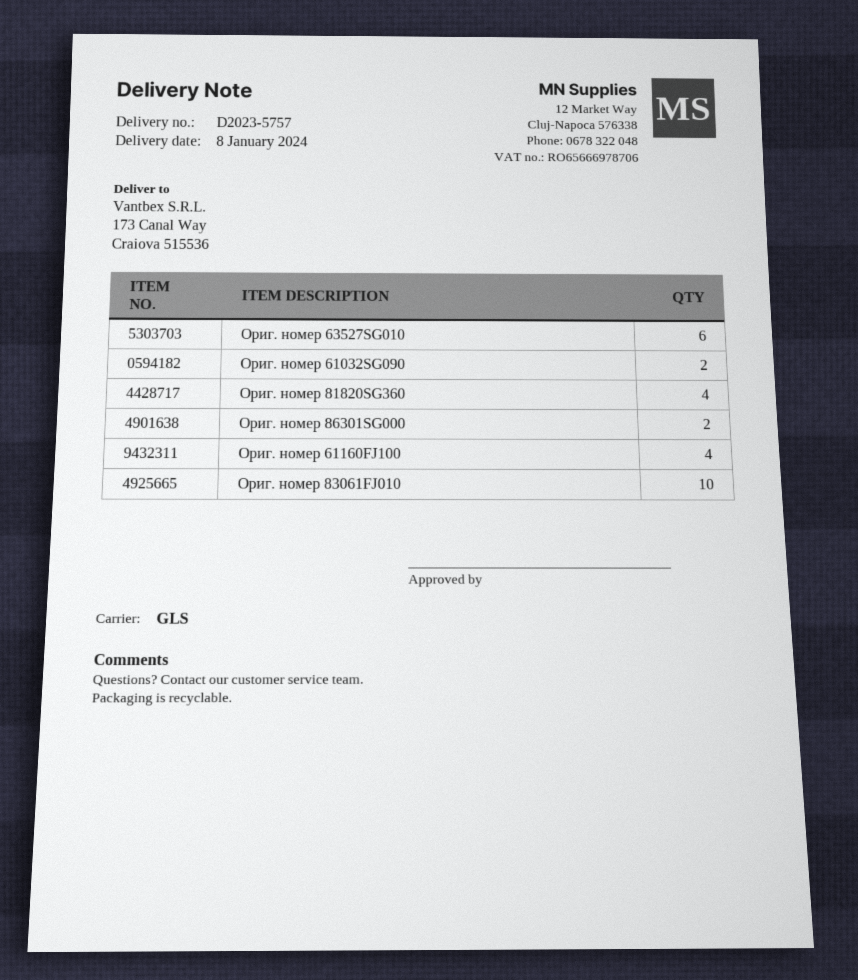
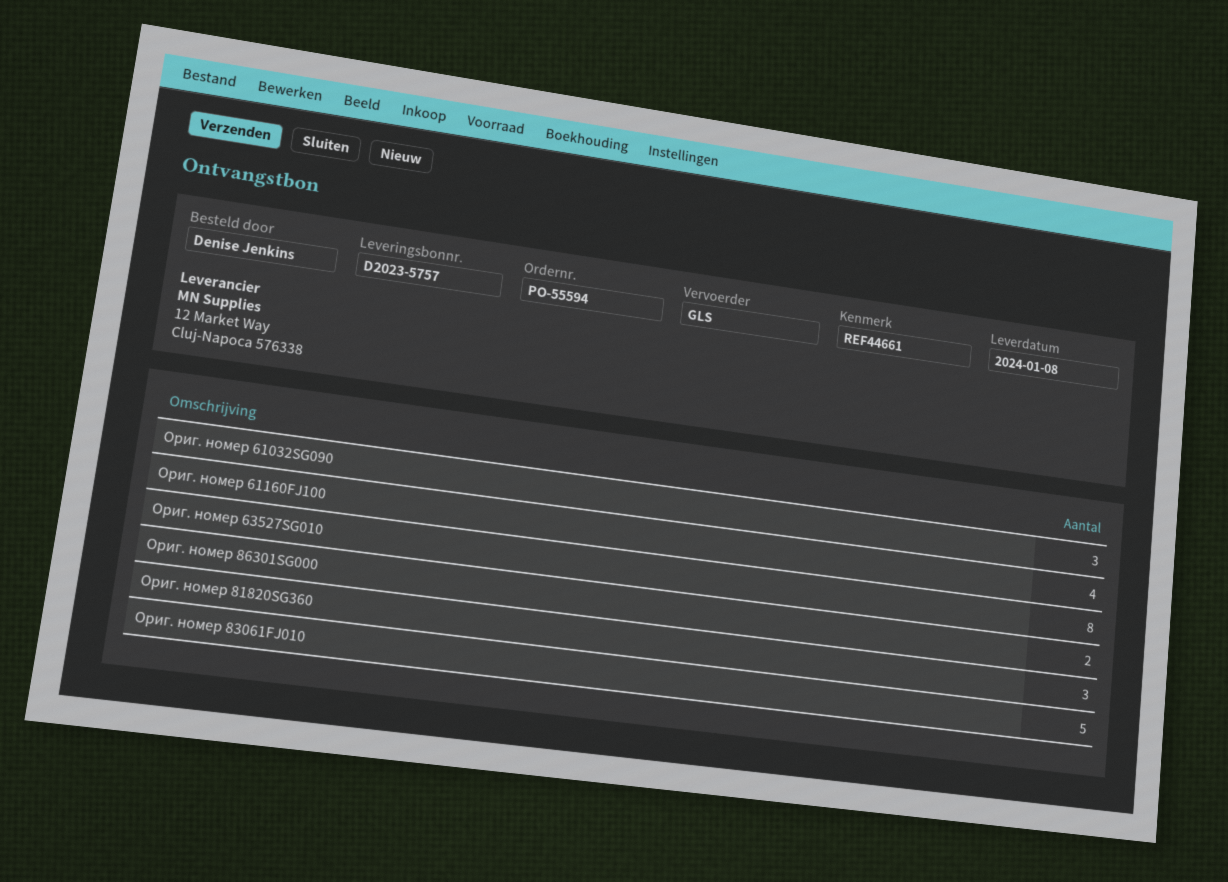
Ориг. номер 63527SG010: 6 -> 8
Ориг. номер 61032SG090: 2 -> 3
Ориг. номер 81820SG360: 4 -> 3
Ориг. номер 83061FJ010: 10 -> 5

